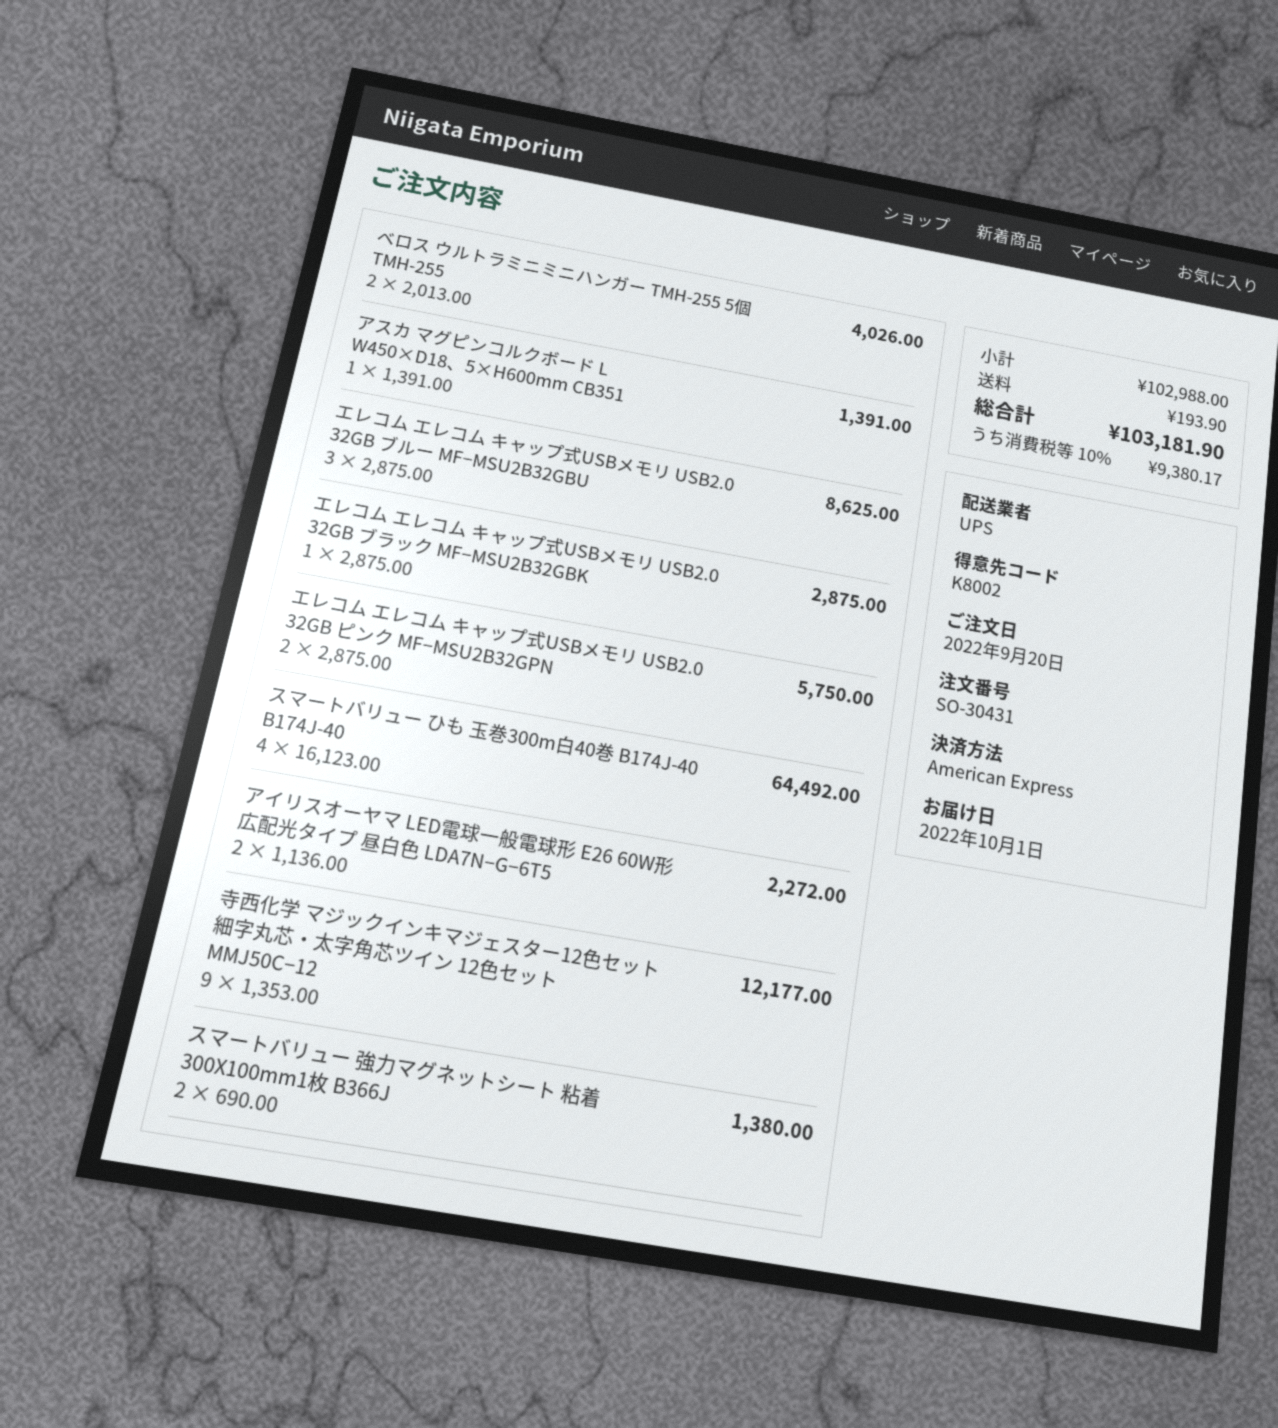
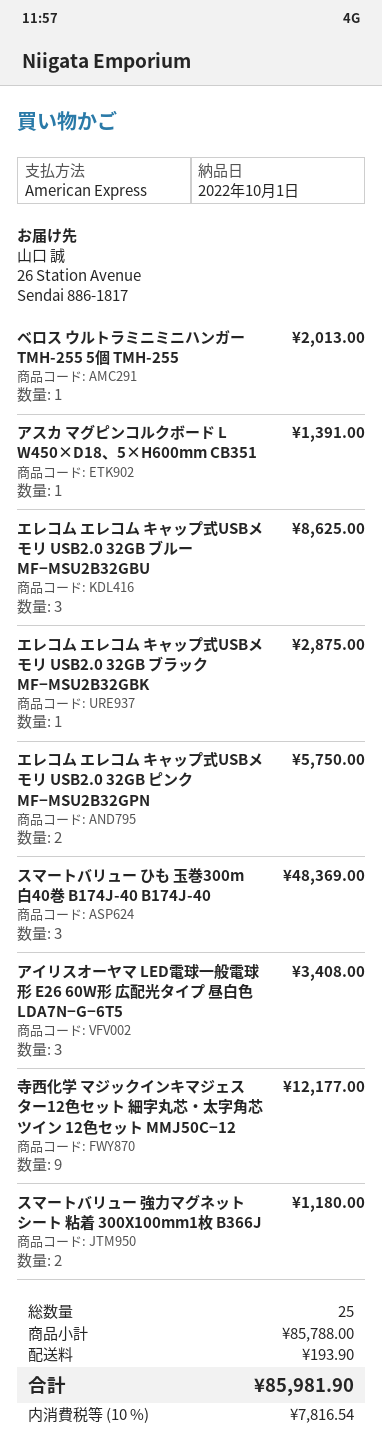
ベロス ウルトラミニミニハンガー TMH-255 5個 TMH-255: 2 for 4026.00 -> 1 for 2013.00
スマートバリュー ひも 玉巻300m白40巻 B174J-40 B174J-40: 4 for 64492.00 -> 3 for 48369.00
アイリスオーヤマ LED電球一般電球形 E26 60W形 広配光タイプ 昼白色 LDA7N−G−6T5: 2 for 2272.00 -> 3 for 3408.00
スマートバリュー 強力マグネットシート 粘着 300X100mm1枚 B366J: 2 for 1380.00 -> 2 for 1180.00
subtotal: 102988.00 -> 85788.00
tax: 10% = 9380.17 -> 10% = 7816.54
total: 103181.90 -> 85981.90

